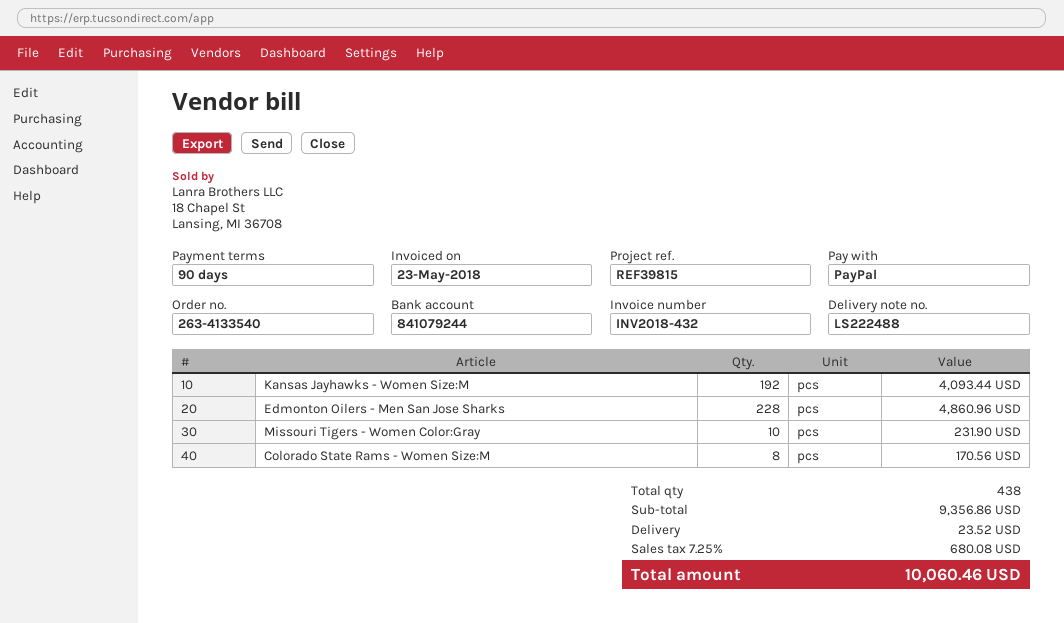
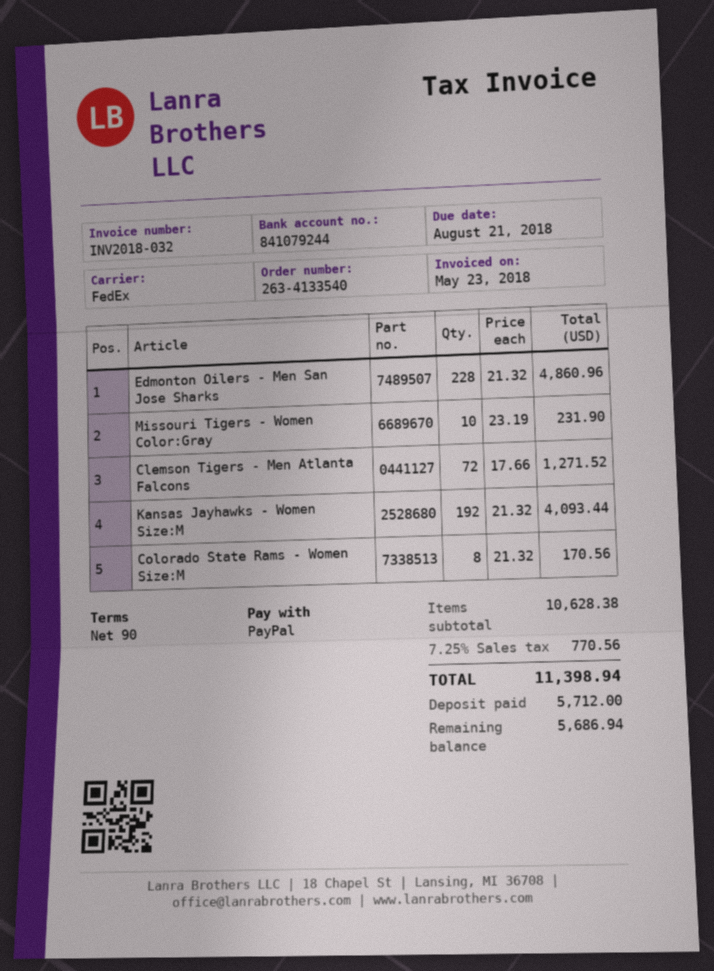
invoice number: INV2018-432 -> INV2018-032
Clemson Tigers - Men Atlanta Falcons: none -> 72 for 1271.52
subtotal: 9356.86 -> 10628.38
shipping: 23.52 -> none
tax: 7.25% = 680.08 -> 7.25% = 770.56
total: 10060.46 -> 11398.94

